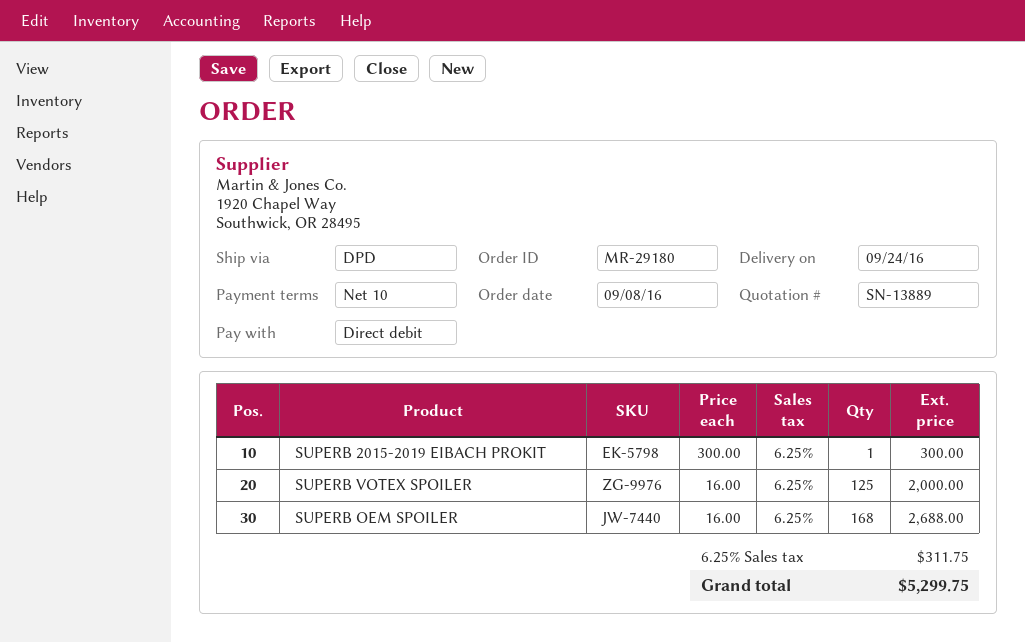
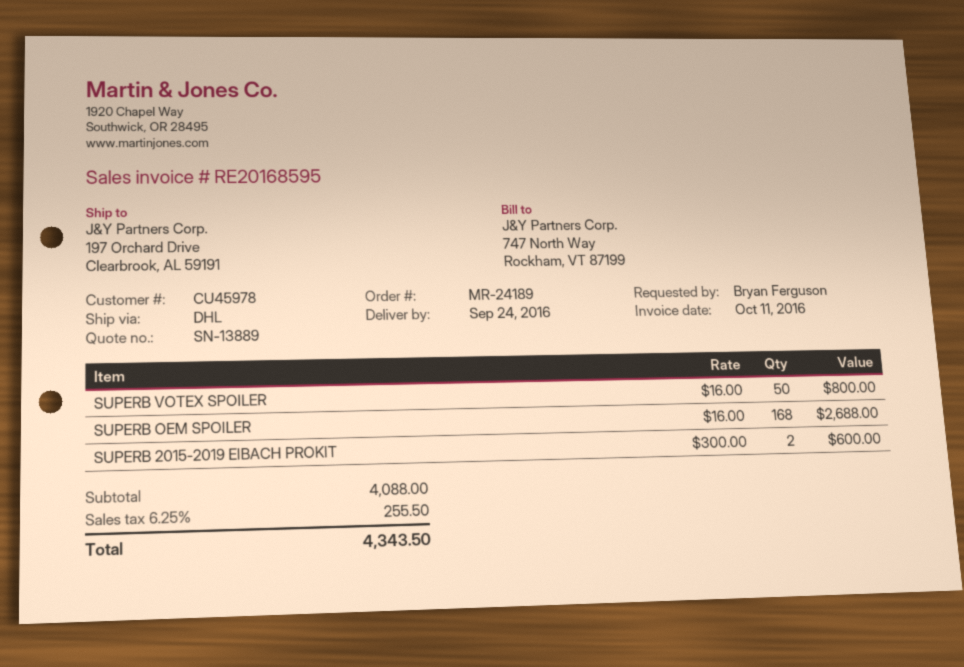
order number: MR-29180 -> MR-24189
shipping method: DPD -> DHL
SUPERB 2015-2019 EIBACH PROKIT: 1 x 300.00 = 300.00 -> 2 x 300.00 = 600.00
SUPERB VOTEX SPOILER: 125 x 16.00 = 2000.00 -> 50 x 16.00 = 800.00
tax: 6.25% = 311.75 -> 6.25% = 255.50
total: 5299.75 -> 4343.50

